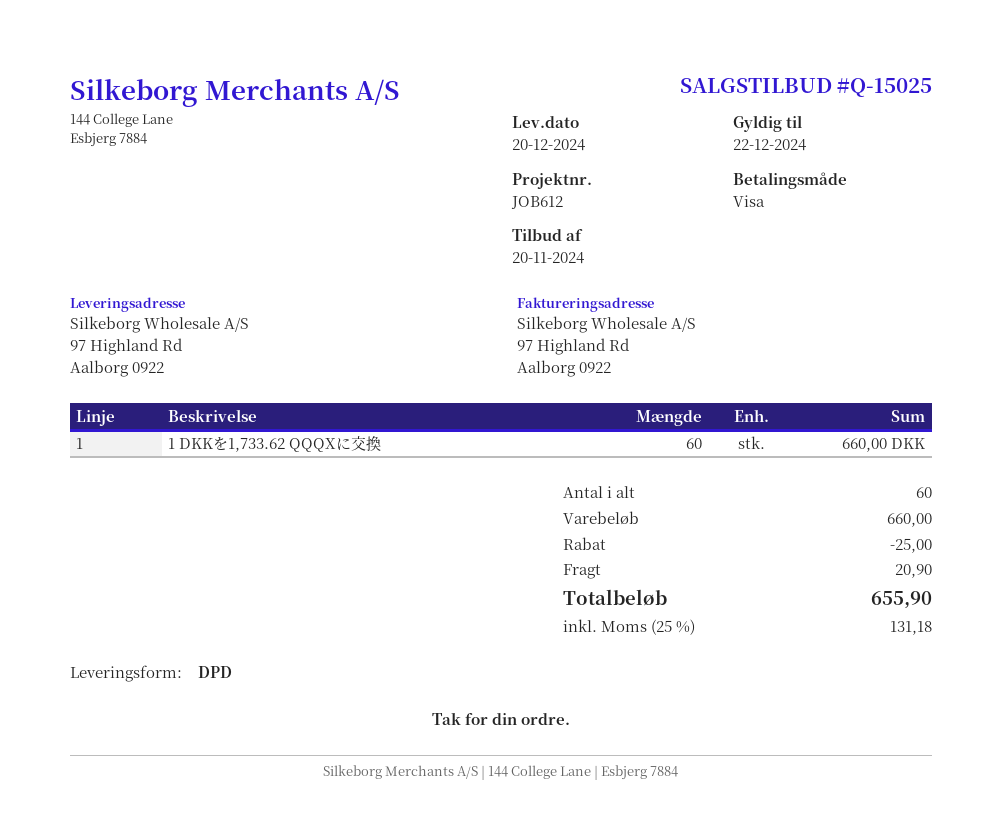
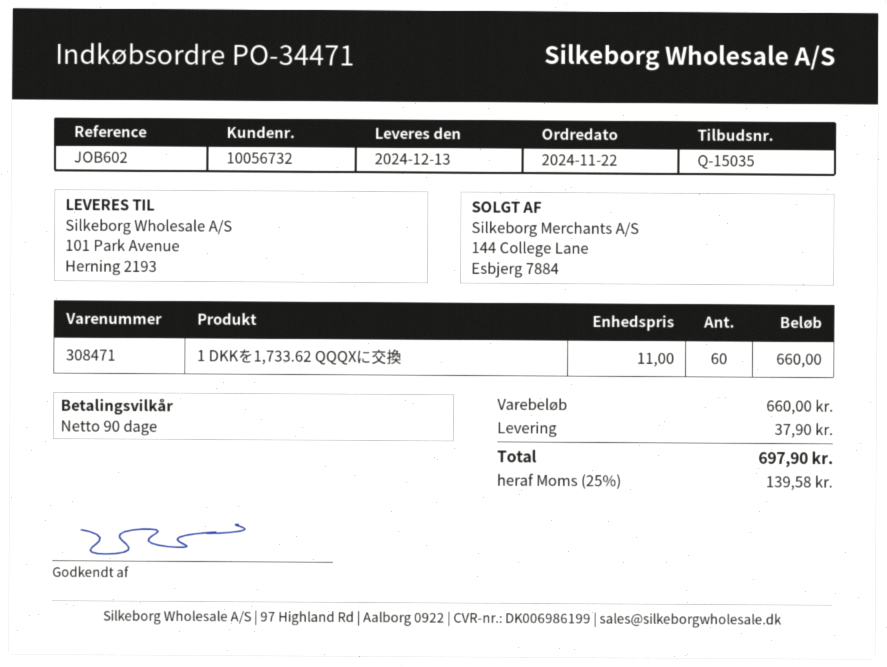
quote number: Q-15025 -> Q-15035
delivery date: 2024-12-20 -> 2024-12-13
reference: JOB612 -> JOB602
ship to: 97 Highland Rd, Aalborg 0922 -> 101 Park Avenue, Herning 2193
discount: 25.00 -> none
shipping: 20.90 -> 37.90
tax: 25% = 131.18 -> 25% = 139.58
total: 655.90 -> 697.90

